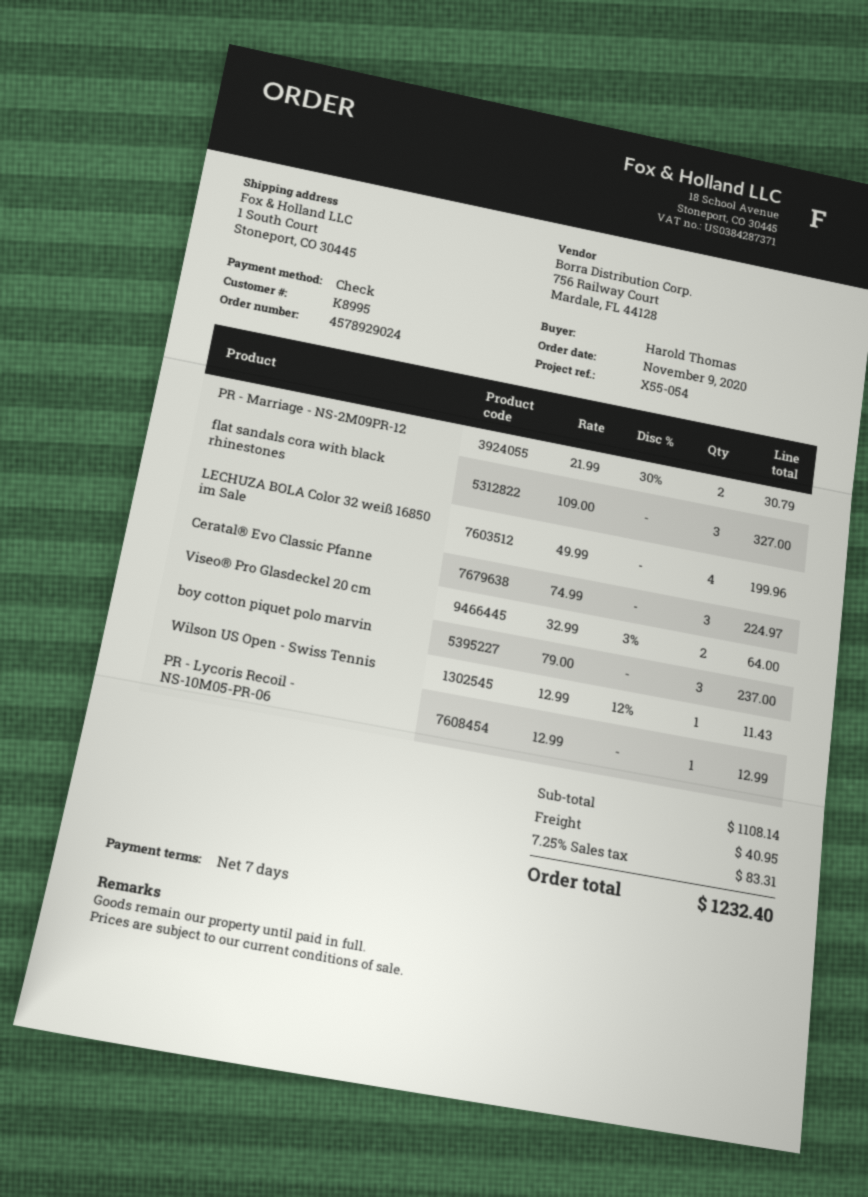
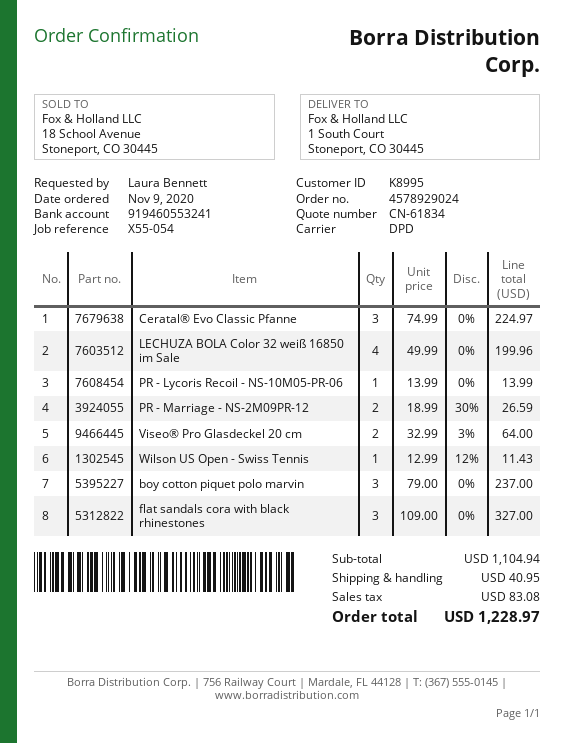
ordered by: Harold Thomas -> Laura Bennett
PR - Marriage - NS-2M09PR-12: 2 x 21.99 - 30% = 30.79 -> 2 x 18.99 - 30% = 26.59
PR - Lycoris Recoil - NS-10M05-PR-06: 1 x 12.99 = 12.99 -> 1 x 13.99 = 13.99
subtotal: 1108.14 -> 1104.94
tax: 83.31 -> 83.08
total: 1232.40 -> 1228.97

